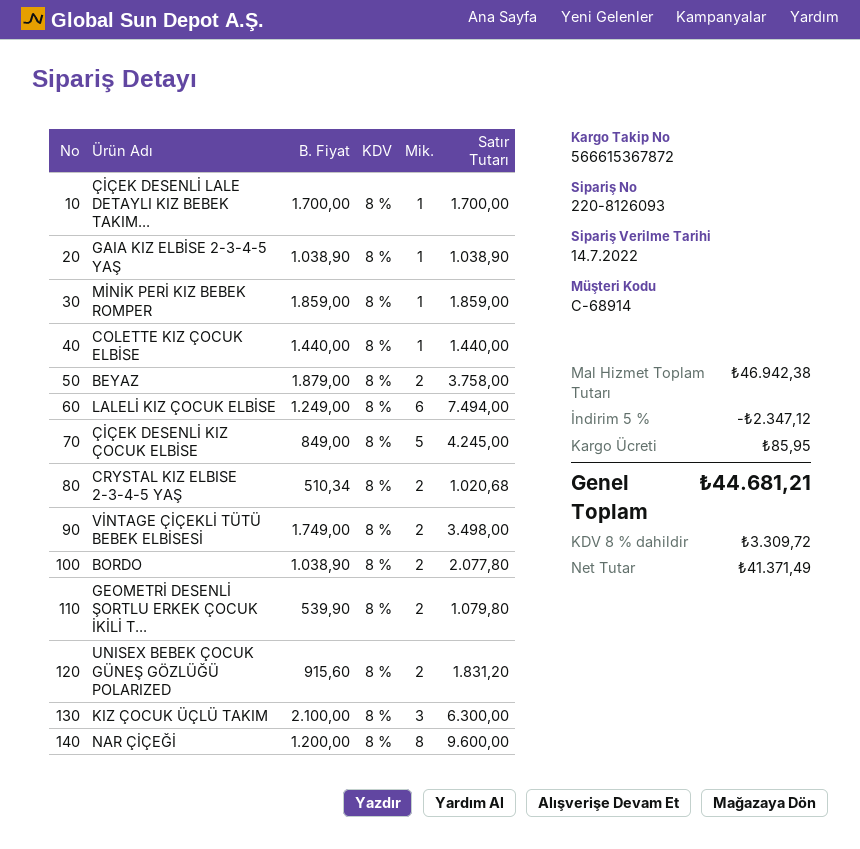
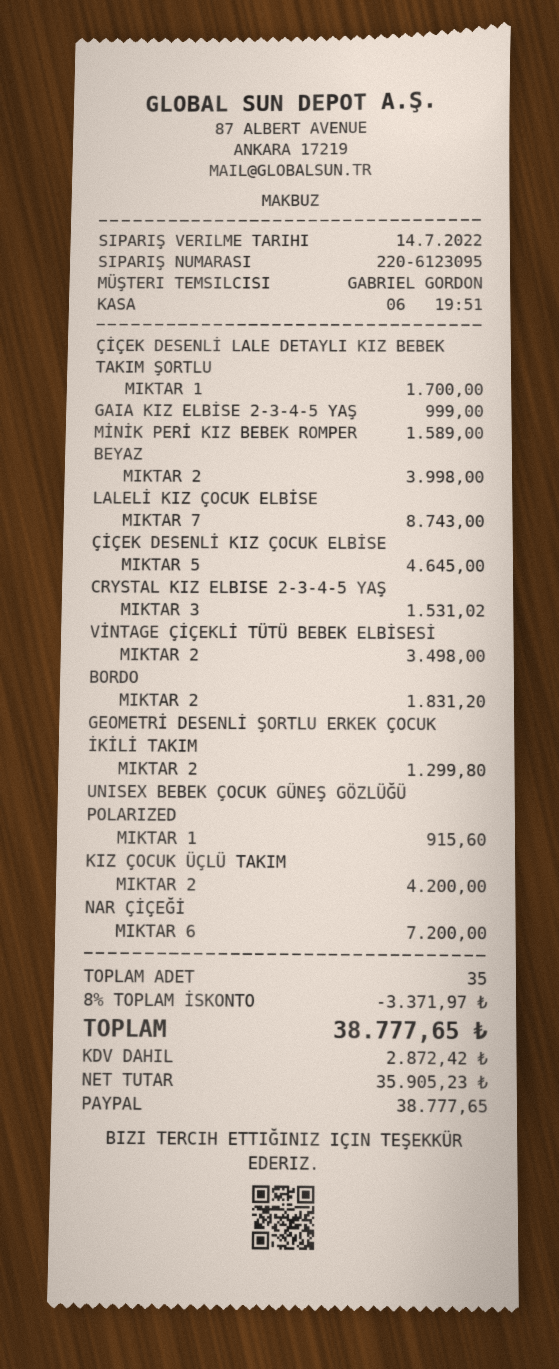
order number: 220-8126093 -> 220-6123095
GAIA KIZ ELBİSE 2-3-4-5 YAŞ: 1 for 1038.90 -> 1 for 999.00
MİNİK PERİ KIZ BEBEK ROMPER: 1 for 1859.00 -> 1 for 1589.00
COLETTE KIZ ÇOCUK ELBİSE: 1 for 1440.00 -> none
BEYAZ: 2 for 3758.00 -> 2 for 3998.00
LALELİ KIZ ÇOCUK ELBİSE: 6 for 7494.00 -> 7 for 8743.00
ÇİÇEK DESENLİ KIZ ÇOCUK ELBİSE: 5 for 4245.00 -> 5 for 4645.00
CRYSTAL KIZ ELBISE 2-3-4-5 YAŞ: 2 for 1020.68 -> 3 for 1531.02
BORDO: 2 for 2077.80 -> 2 for 1831.20
GEOMETRİ DESENLİ ŞORTLU ERKEK ÇOCUK İKİLİ T...: 2 for 1079.80 -> 2 for 1299.80
UNISEX BEBEK ÇOCUK GÜNEŞ GÖZLÜĞÜ POLARIZED: 2 for 1831.20 -> 1 for 915.60
KIZ ÇOCUK ÜÇLÜ TAKIM: 3 for 6300.00 -> 2 for 4200.00
NAR ÇİÇEĞİ: 8 for 9600.00 -> 6 for 7200.00
discount: 5% = 2347.12 -> 8% = 3371.97
shipping: 85.95 -> none
net: 41371.49 -> 35905.23
tax: 3309.72 -> 2872.42
total: 44681.21 -> 38777.65

